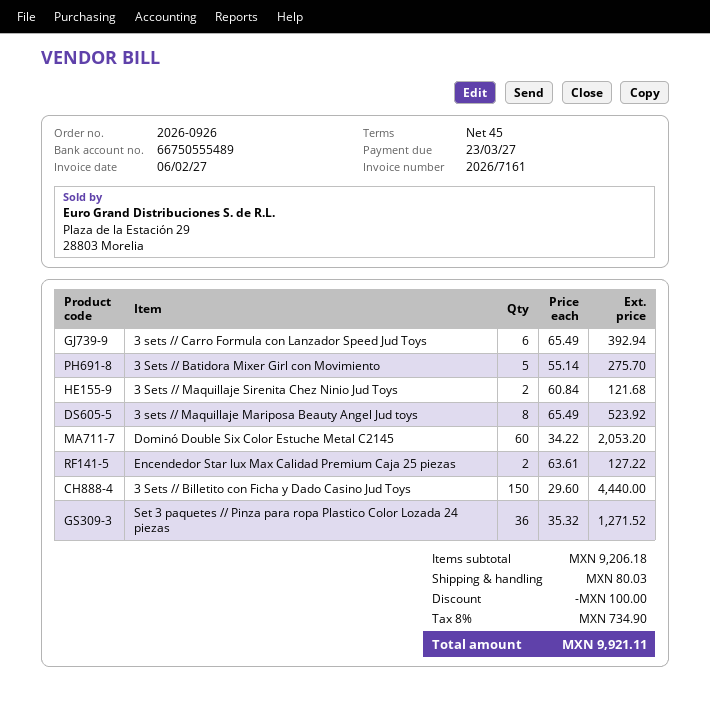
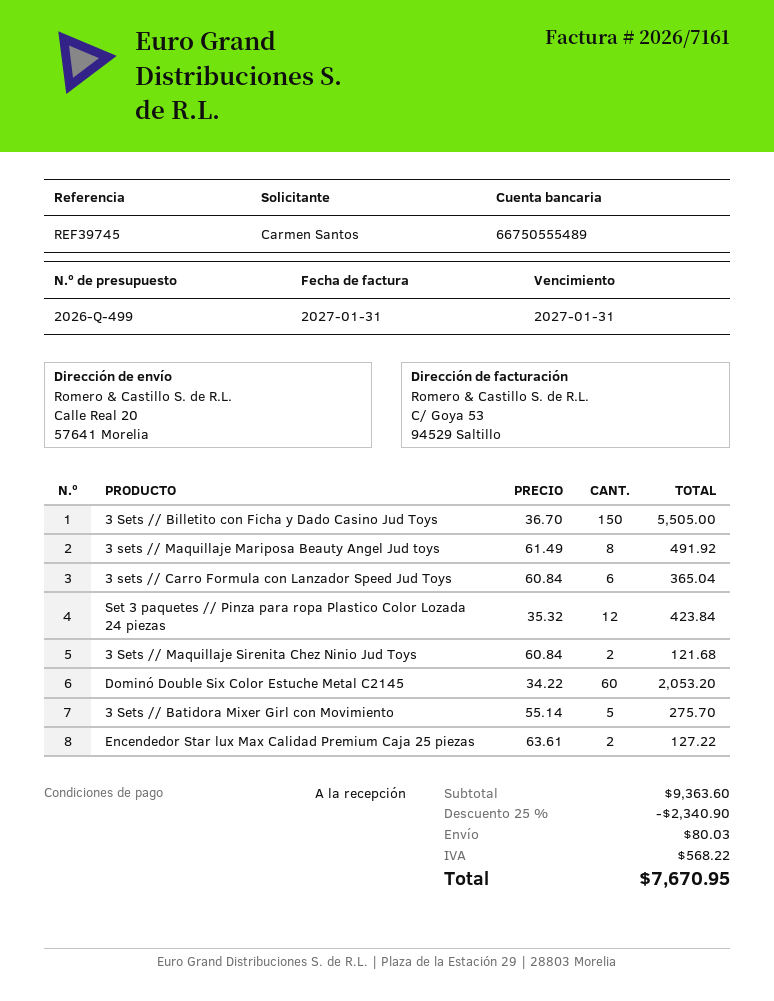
invoice date: 2027-02-06 -> 2027-01-31
payment terms: 45 days -> on receipt
due date: 2027-03-23 -> 2027-01-31
3 sets // Carro Formula con Lanzador Speed Jud Toys: 6 x 65.49 = 392.94 -> 6 x 60.84 = 365.04
3 sets // Maquillaje Mariposa Beauty Angel Jud toys: 8 x 65.49 = 523.92 -> 8 x 61.49 = 491.92
3 Sets // Billetito con Ficha y Dado Casino Jud Toys: 150 x 29.60 = 4440.00 -> 150 x 36.70 = 5505.00
Set 3 paquetes // Pinza para ropa Plastico Color Lozada 24 piezas: 36 x 35.32 = 1271.52 -> 12 x 35.32 = 423.84
subtotal: 9206.18 -> 9363.60
discount: 100.00 -> 2340.90
tax: 734.90 -> 568.22
total: 9921.11 -> 7670.95

